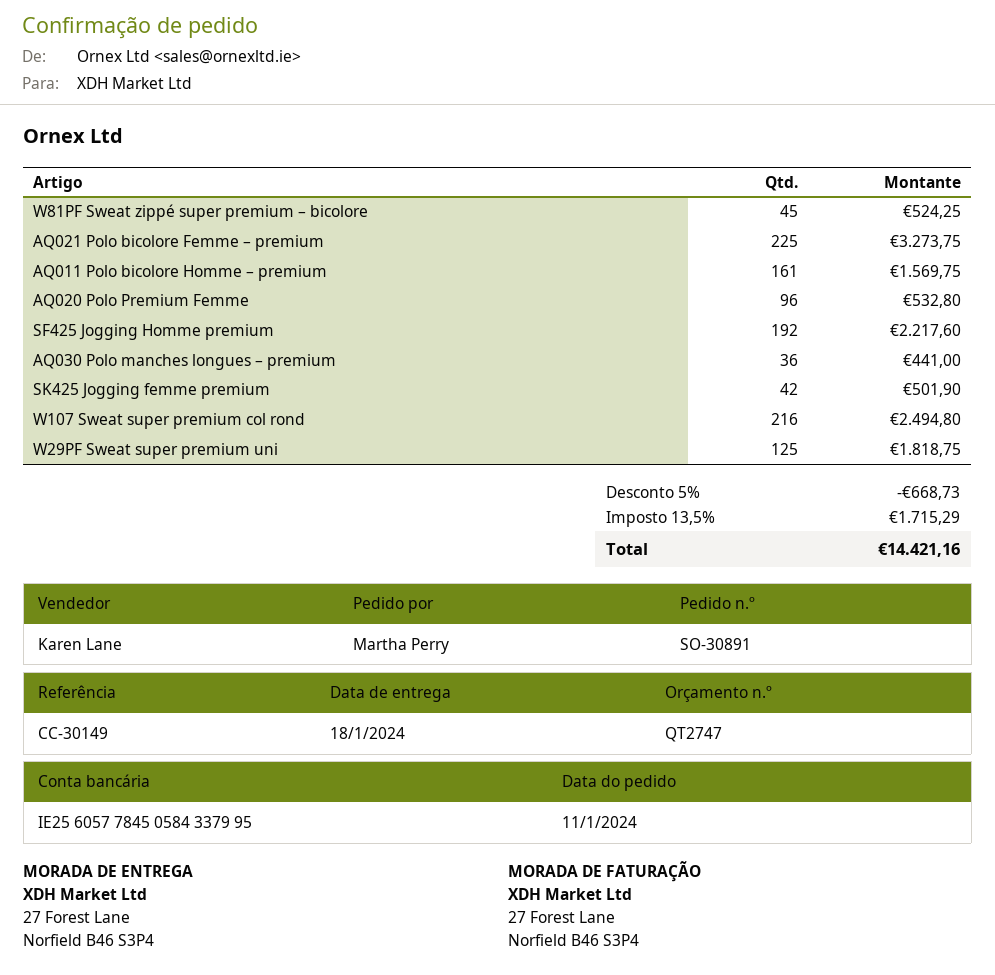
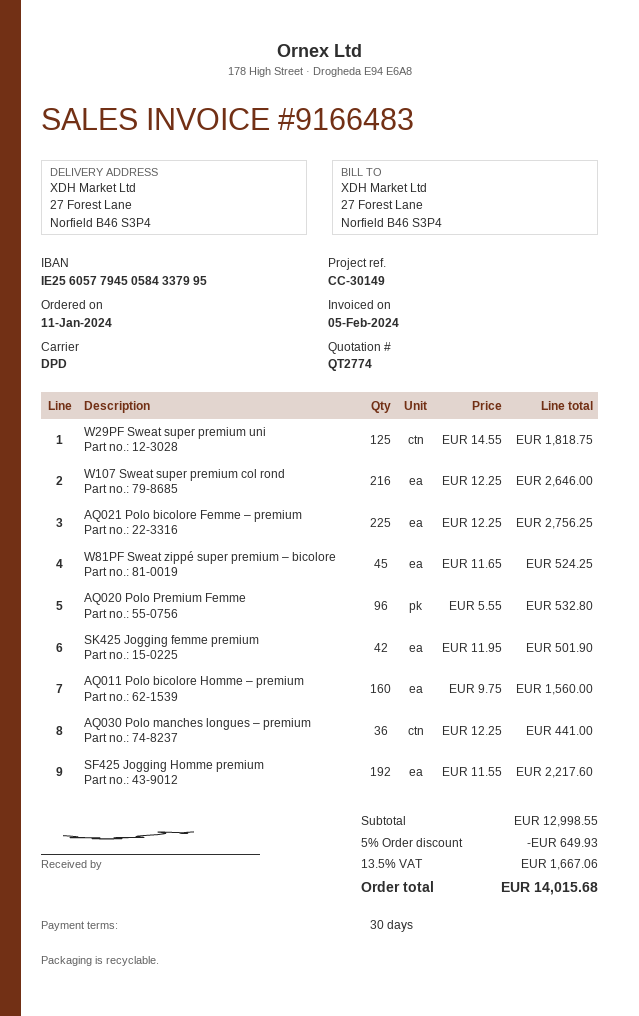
quote number: QT2747 -> QT2774
bank account: IE25605778450584337995 -> IE25605779450584337995
AQ021 Polo bicolore Femme – premium: 225 for 3273.75 -> 225 for 2756.25
AQ011 Polo bicolore Homme – premium: 161 for 1569.75 -> 160 for 1560.00
W107 Sweat super premium col rond: 216 for 2494.80 -> 216 for 2646.00
discount: 5% = 668.73 -> 5% = 649.93
tax: 13.5% = 1715.29 -> 13.5% = 1667.06
total: 14421.16 -> 14015.68

